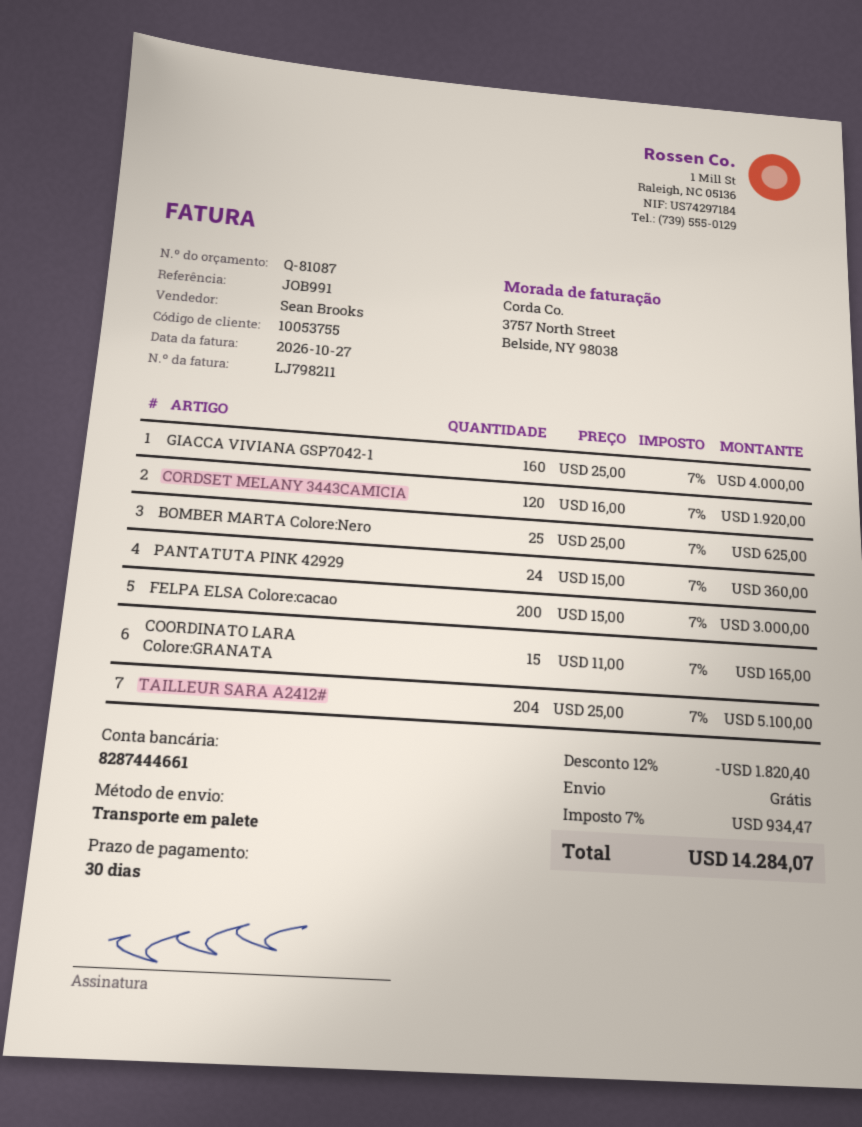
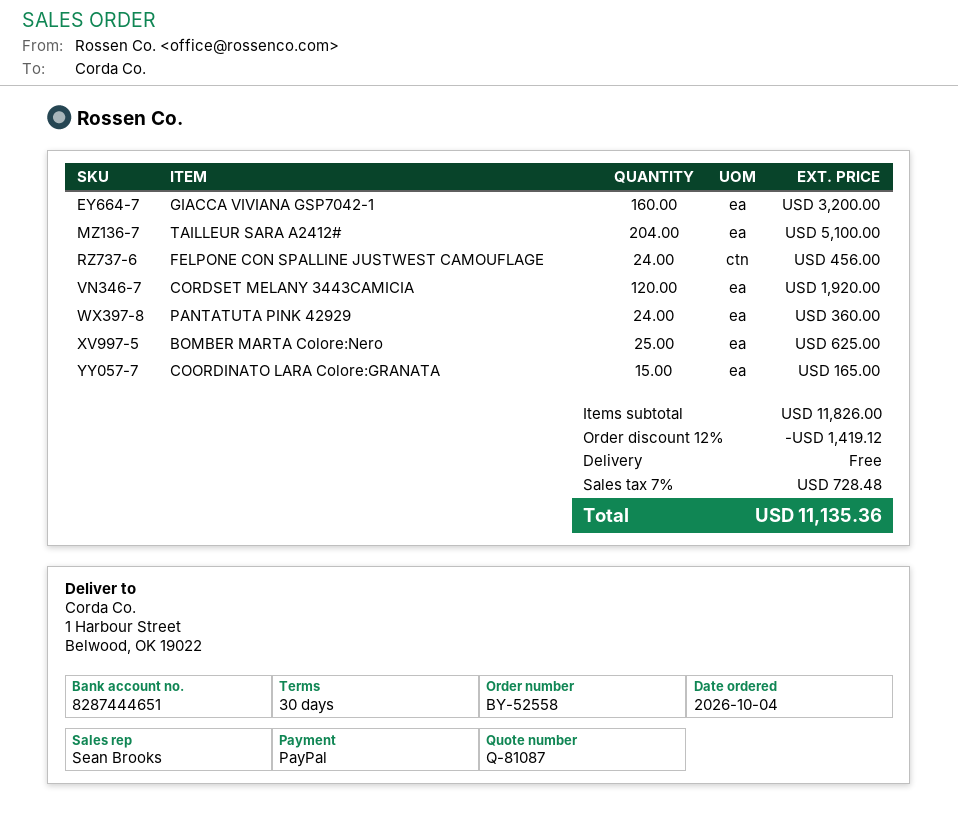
bank account: 8287444661 -> 8287444651
GIACCA VIVIANA GSP7042-1: 160 for 4000.00 -> 160 for 3200.00
FELPA ELSA Colore:cacao: 200 for 3000.00 -> none
FELPONE CON SPALLINE JUSTWEST CAMOUFLAGE: none -> 24 for 456.00
discount: 12% = 1820.40 -> 12% = 1419.12
tax: 7% = 934.47 -> 7% = 728.48
total: 14284.07 -> 11135.36

